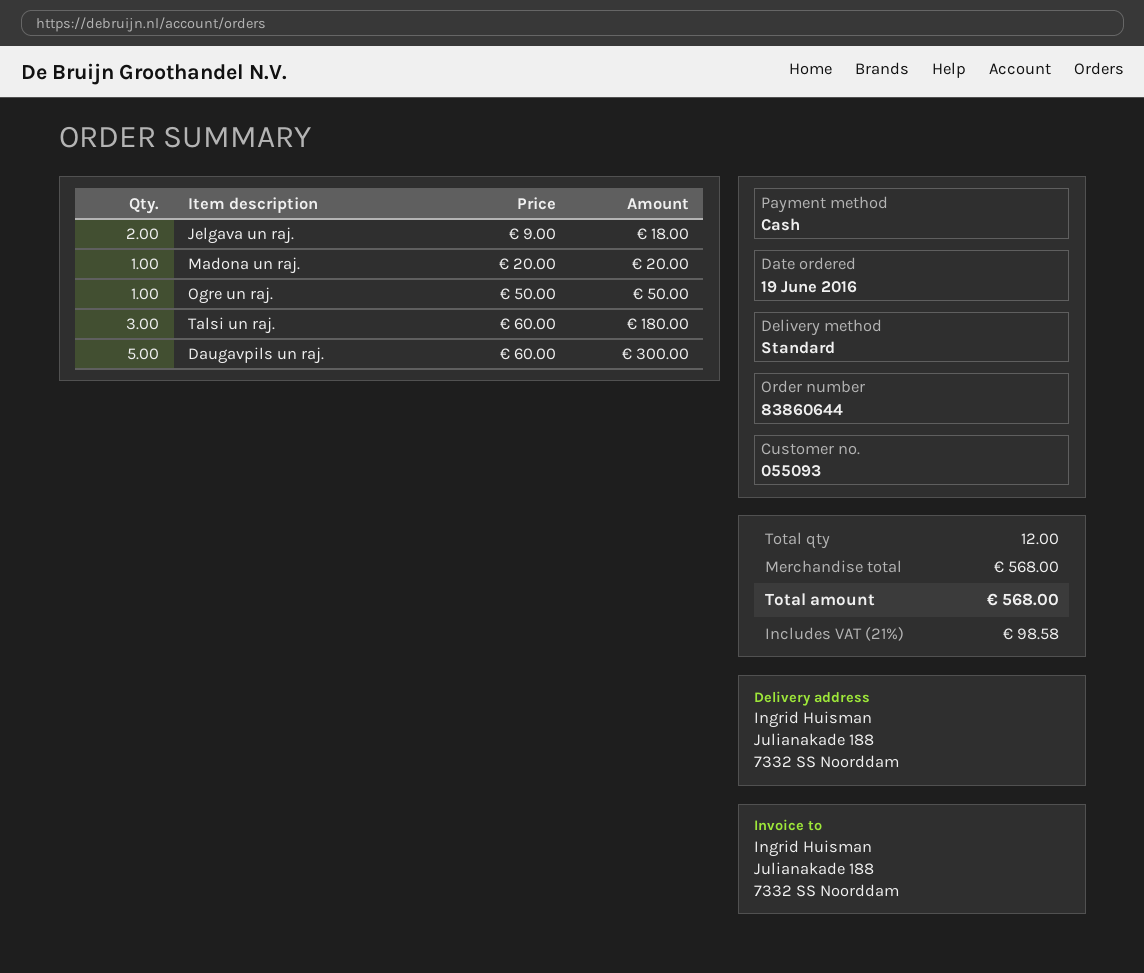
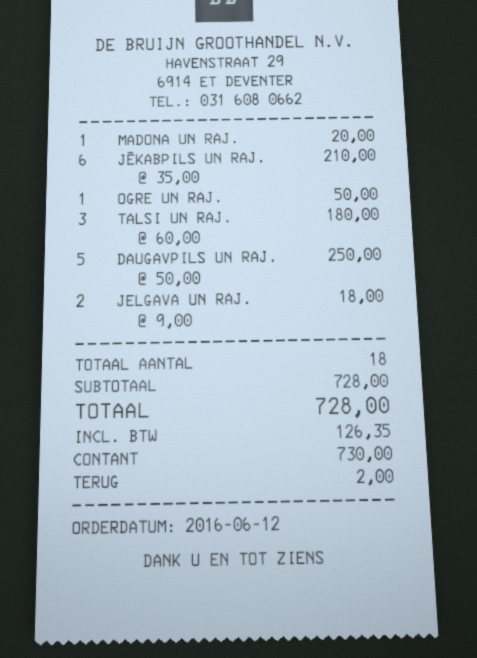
order date: 2016-06-19 -> 2016-06-12
Daugavpils un raj.: 5 x 60.00 = 300.00 -> 5 x 50.00 = 250.00
JĒKABPILS UN RAJ.: none -> 6 x 35.00 = 210.00
total quantity: 12 -> 18
subtotal: 568.00 -> 728.00
tax: 98.58 -> 126.35
total: 568.00 -> 728.00

